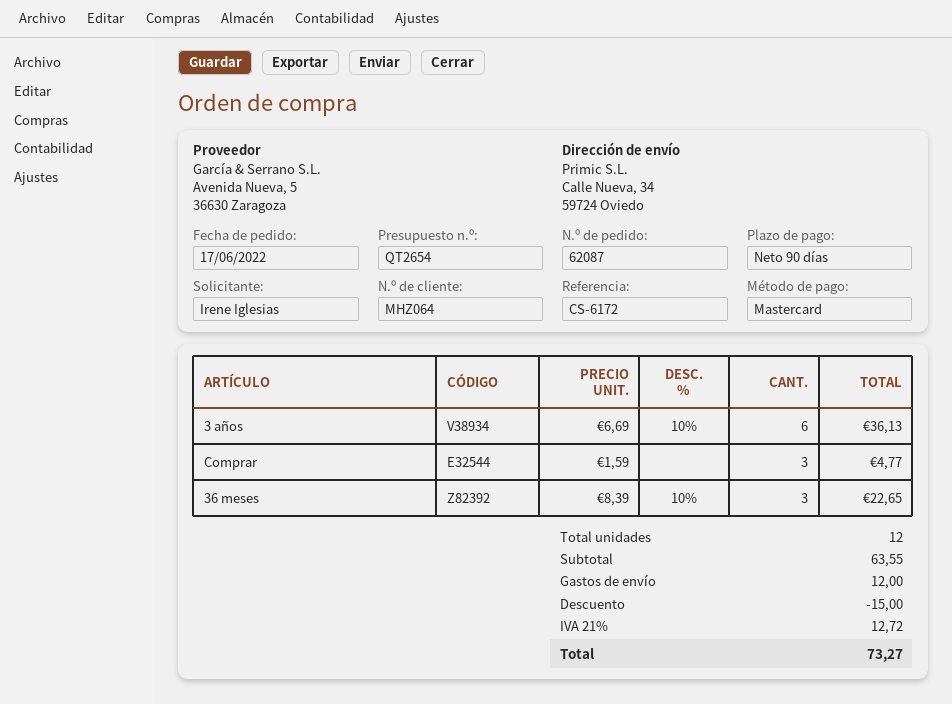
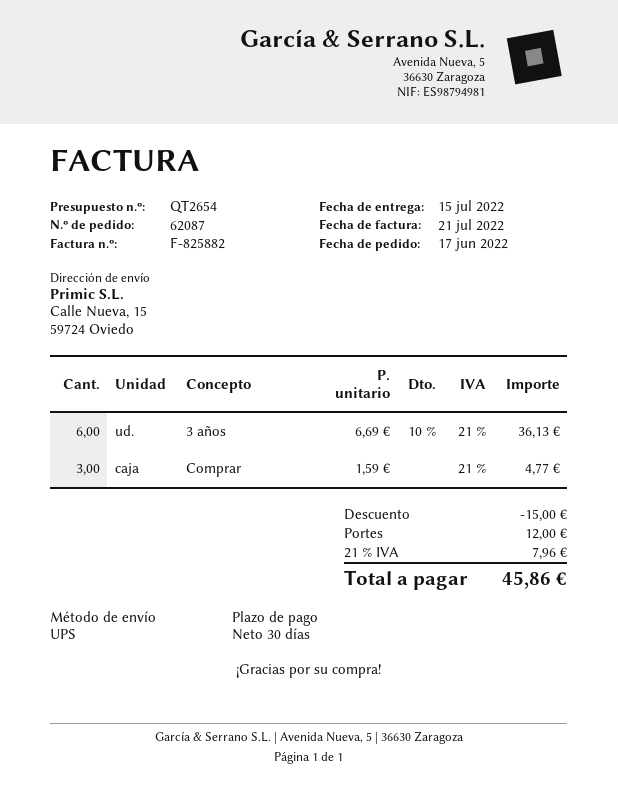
payment terms: 90 days -> 30 days
ship to: Calle Nueva, 34, 59724 Oviedo -> Calle Nueva, 15, 59724 Oviedo
36 meses: 3 x 8.39 - 10% = 22.65 -> none
tax: 21% = 12.72 -> 21% = 7.96
total: 73.27 -> 45.86

